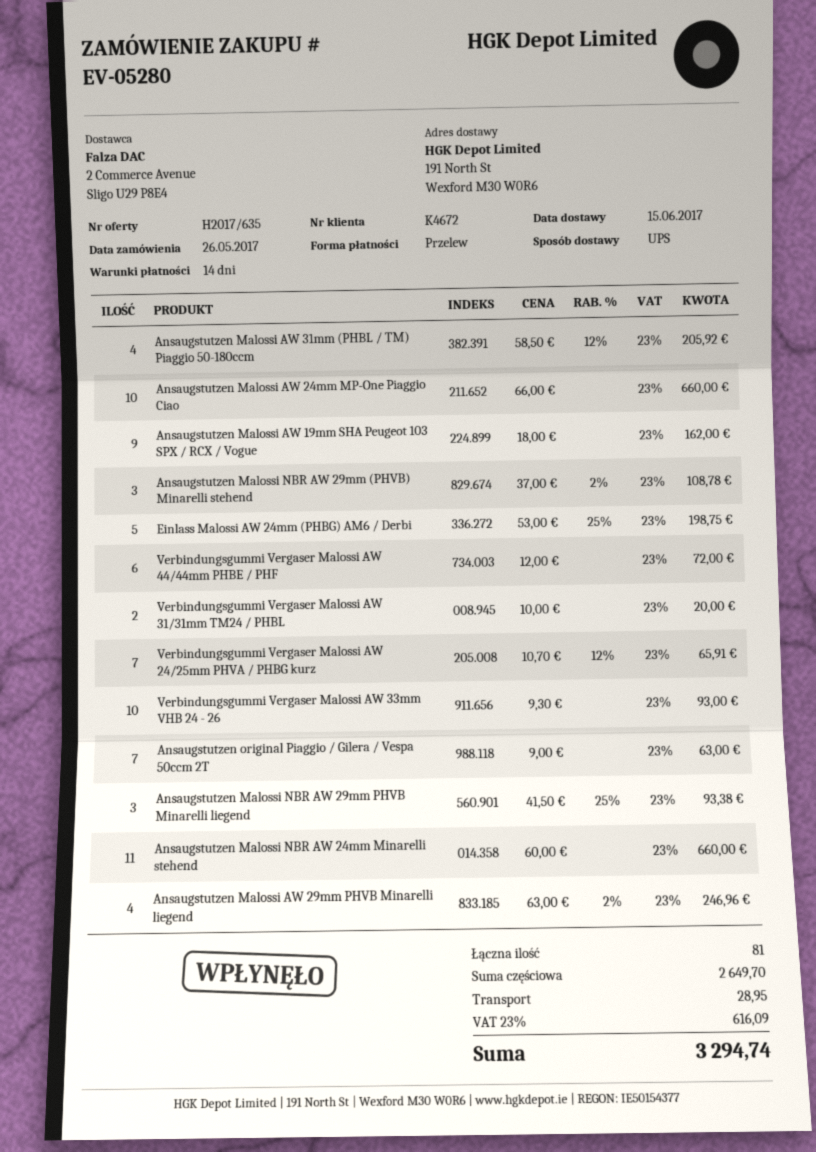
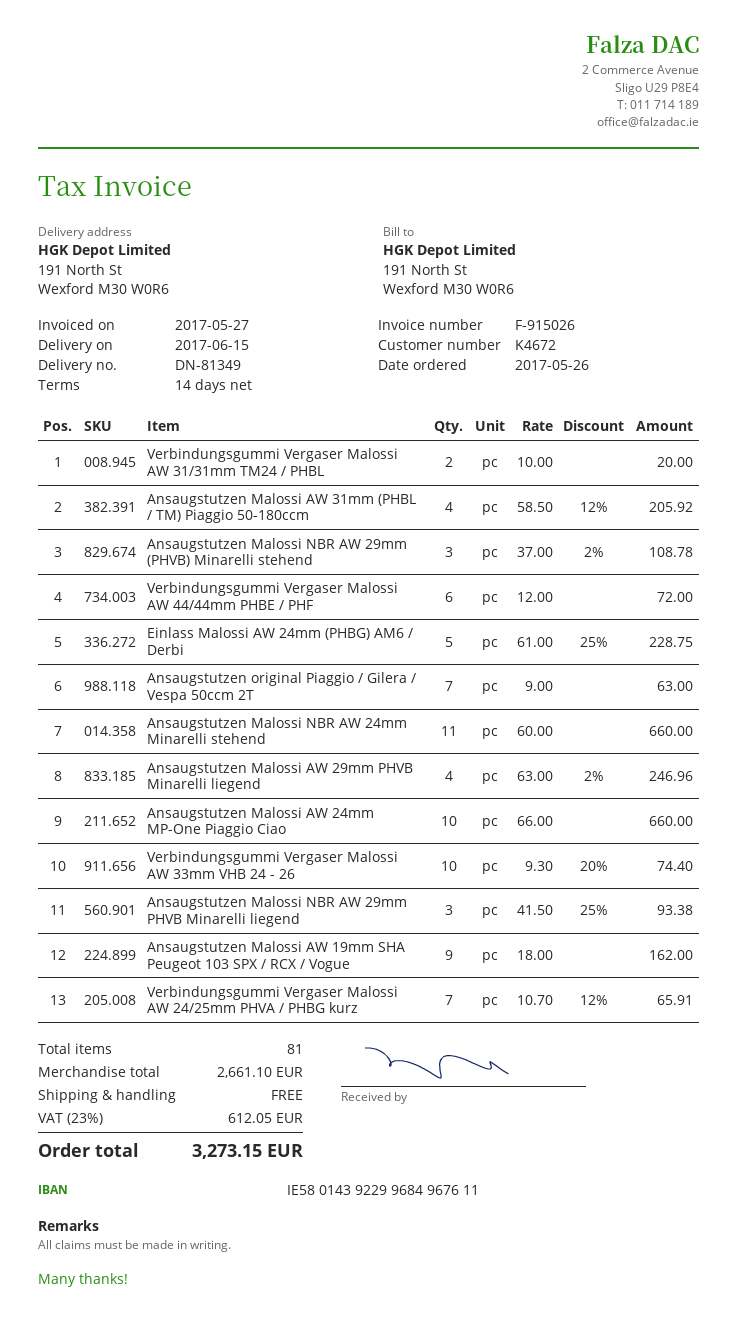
Einlass Malossi AW 24mm (PHBG) AM6 / Derbi: 5 x 53.00 - 25% = 198.75 -> 5 x 61.00 - 25% = 228.75
Verbindungsgummi Vergaser Malossi AW 33mm VHB 24 - 26: 10 x 9.30 = 93.00 -> 10 x 9.30 - 20% = 74.40
subtotal: 2649.70 -> 2661.10
shipping: 28.95 -> 0.00
tax: 23% = 616.09 -> 23% = 612.05
total: 3294.74 -> 3273.15

